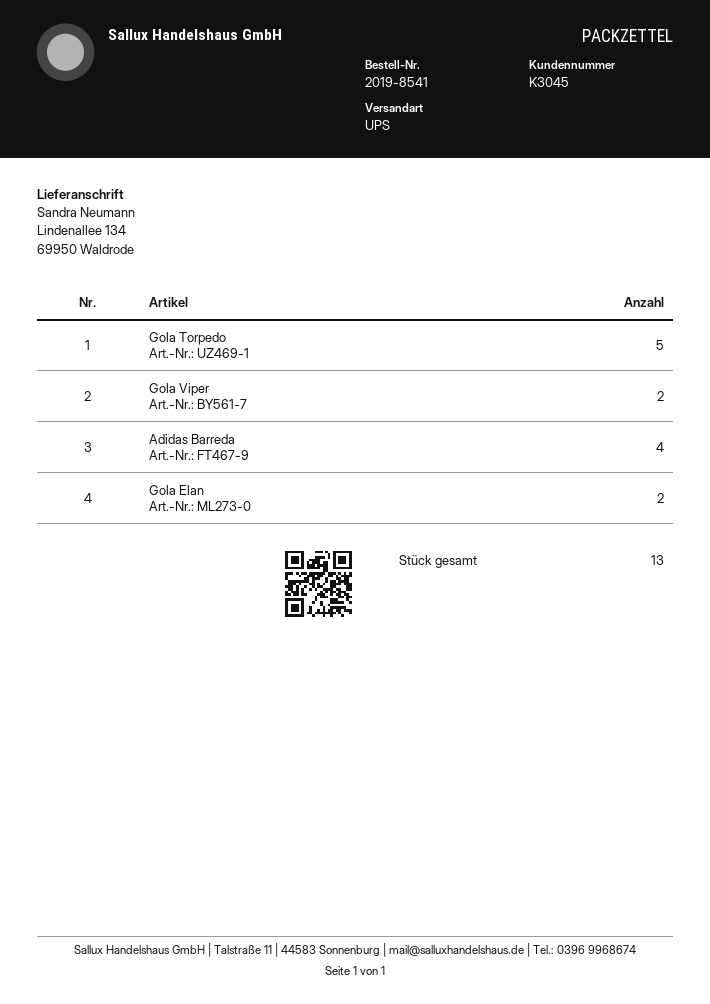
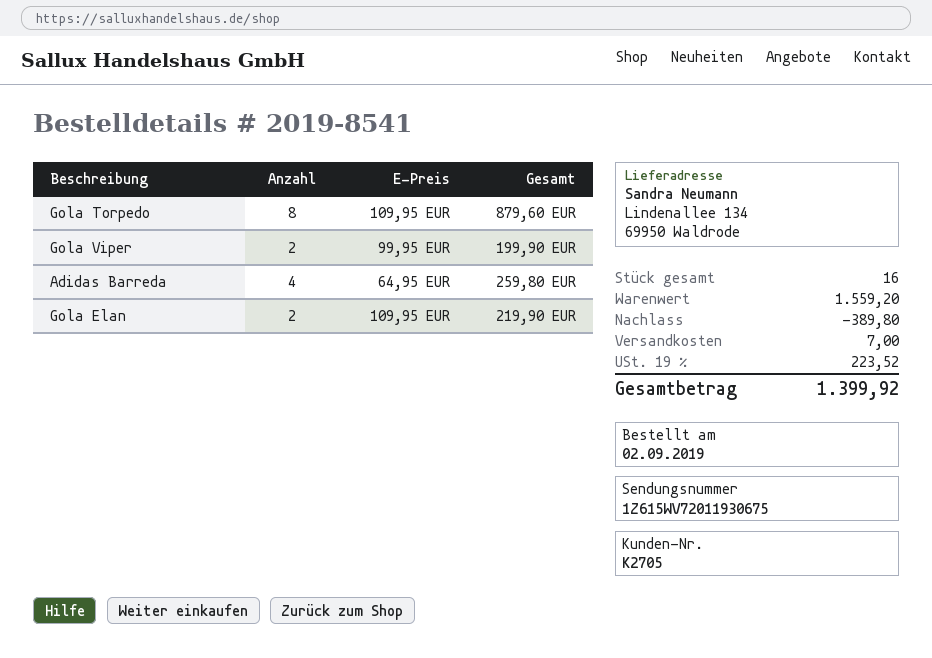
customer number: K3045 -> K2705
Gola Torpedo: 5 -> 8
total quantity: 13 -> 16

